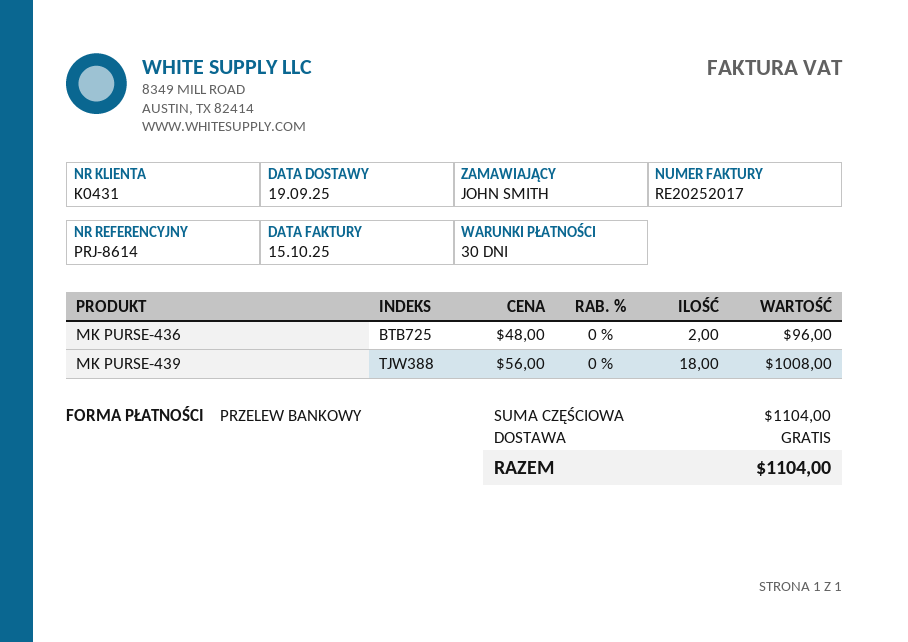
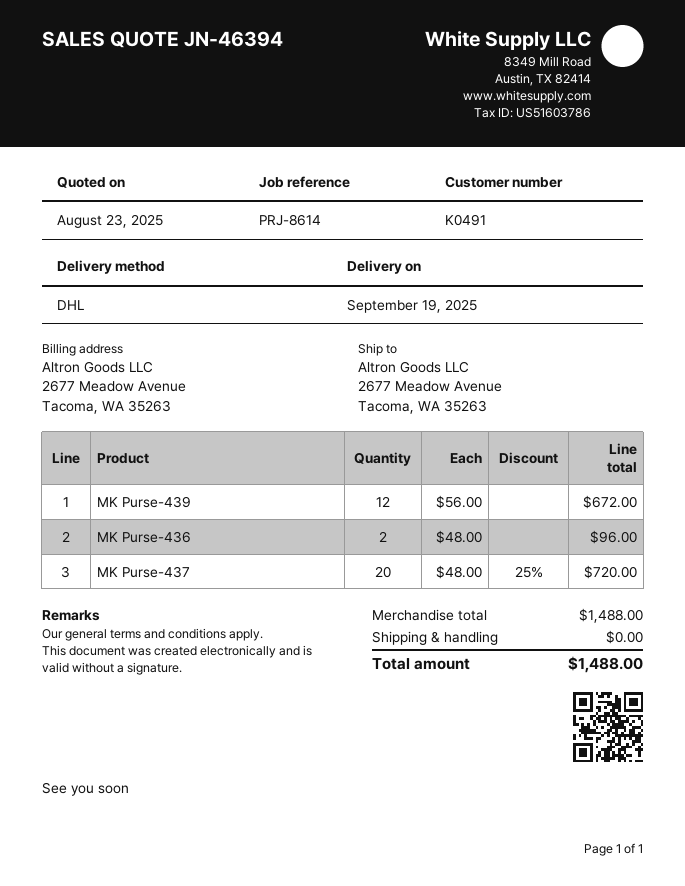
customer number: K0431 -> K0491
MK PURSE-439: 18 x 56.00 = 1008.00 -> 12 x 56.00 = 672.00
MK Purse-437: none -> 20 x 48.00 - 25% = 720.00
subtotal: 1104.00 -> 1488.00
total: 1104.00 -> 1488.00

